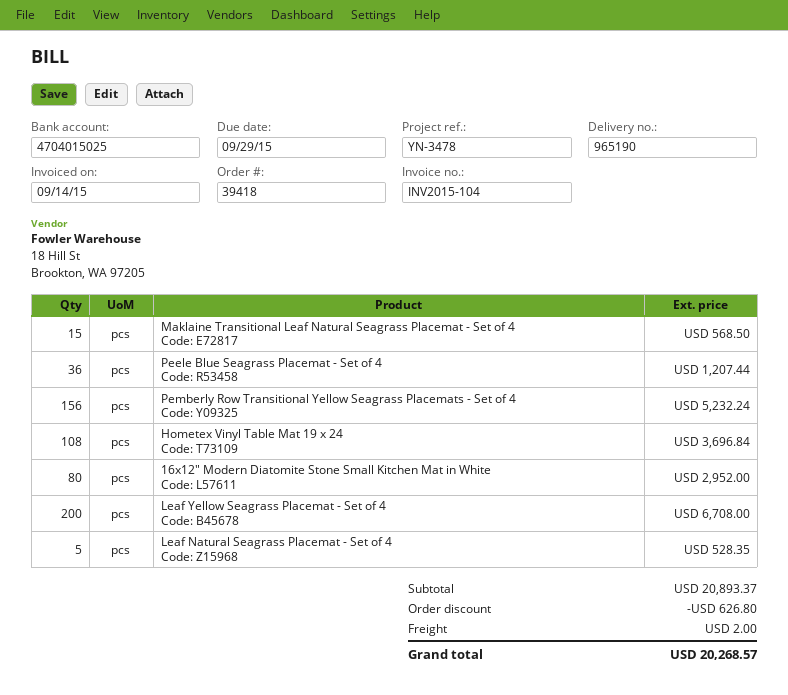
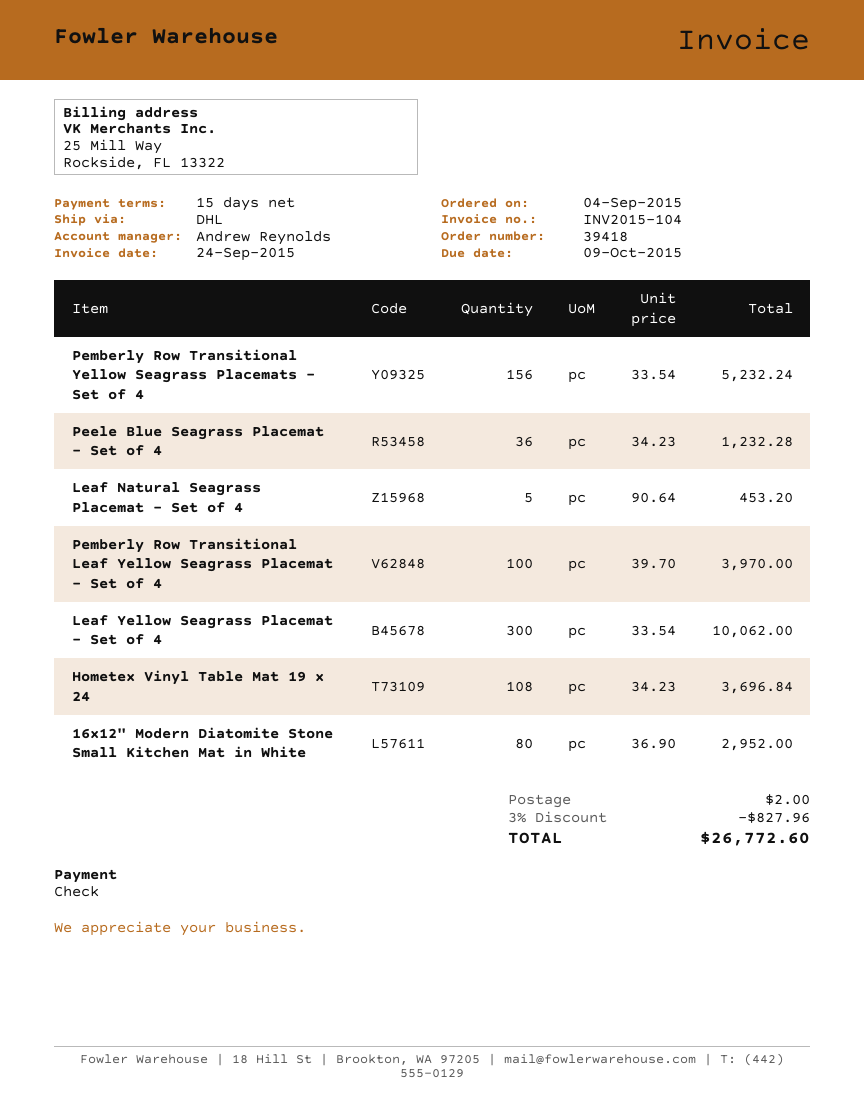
invoice date: 2015-09-14 -> 2015-09-24
due date: 2015-09-29 -> 2015-10-09
Maklaine Transitional Leaf Natural Seagrass Placemat - Set of 4: 15 for 568.50 -> none
Peele Blue Seagrass Placemat - Set of 4: 36 for 1207.44 -> 36 for 1232.28
Leaf Yellow Seagrass Placemat - Set of 4: 200 for 6708.00 -> 300 for 10062.00
Leaf Natural Seagrass Placemat - Set of 4: 5 for 528.35 -> 5 for 453.20
Pemberly Row Transitional Leaf Yellow Seagrass Placemat - Set of 4: none -> 100 for 3970.00
discount: 626.80 -> 827.96
total: 20268.57 -> 26772.60

